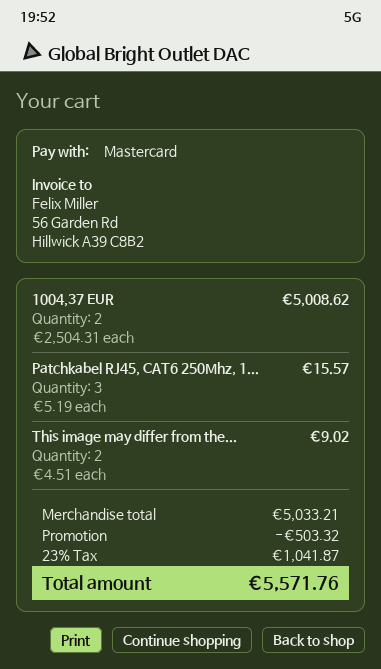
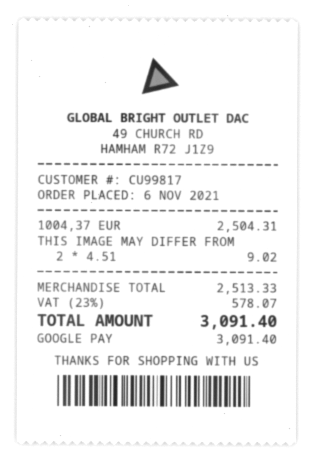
payment method: Mastercard -> Google Pay
1004,37 EUR: 2 x 2504.31 = 5008.62 -> 1 x 2504.31 = 2504.31
Patchkabel RJ45, CAT6 250Mhz, 1...: 3 x 5.19 = 15.57 -> none
subtotal: 5033.21 -> 2513.33
discount: 503.32 -> none
tax: 23% = 1041.87 -> 23% = 578.07
total: 5571.76 -> 3091.40

